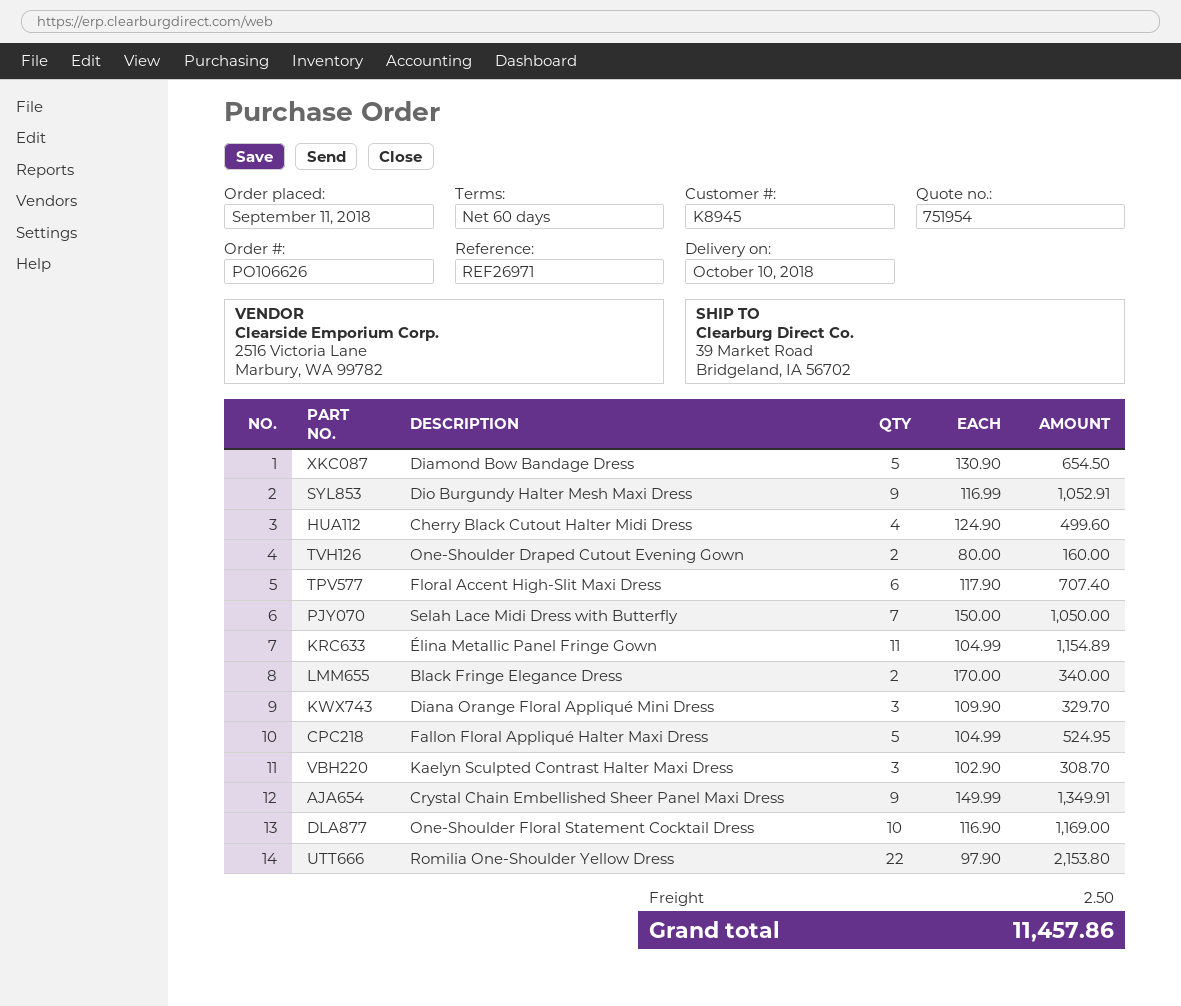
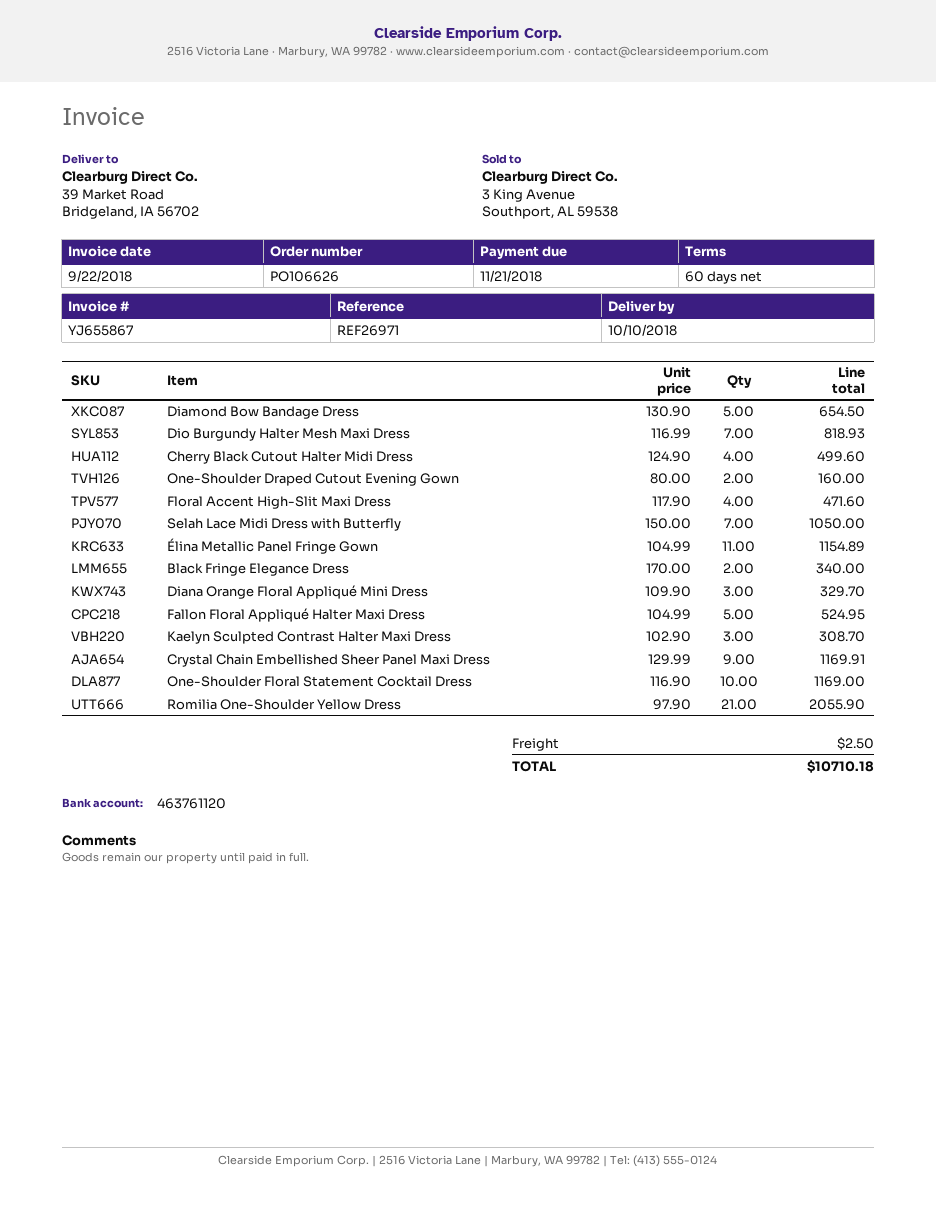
Dio Burgundy Halter Mesh Maxi Dress: 9 x 116.99 = 1052.91 -> 7 x 116.99 = 818.93
Floral Accent High-Slit Maxi Dress: 6 x 117.90 = 707.40 -> 4 x 117.90 = 471.60
Crystal Chain Embellished Sheer Panel Maxi Dress: 9 x 149.99 = 1349.91 -> 9 x 129.99 = 1169.91
Romilia One-Shoulder Yellow Dress: 22 x 97.90 = 2153.80 -> 21 x 97.90 = 2055.90
total: 11457.86 -> 10710.18

